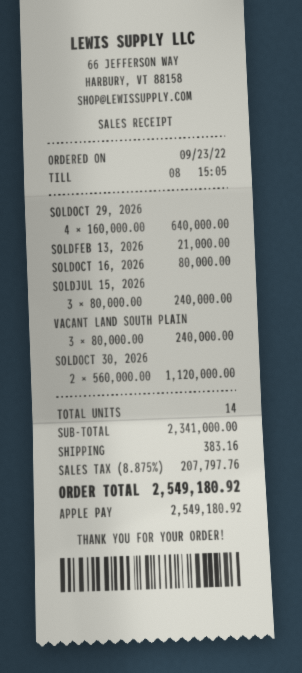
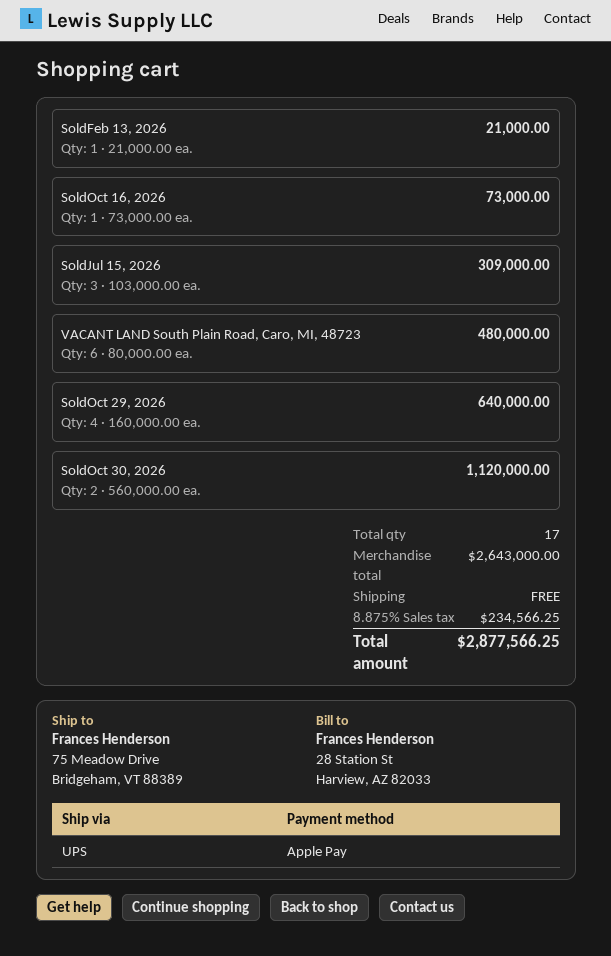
SOLDOCT 16, 2026: 1 x 80000.00 = 80000.00 -> 1 x 73000.00 = 73000.00
SOLDJUL 15, 2026: 3 x 80000.00 = 240000.00 -> 3 x 103000.00 = 309000.00
VACANT LAND SOUTH PLAIN: 3 x 80000.00 = 240000.00 -> 6 x 80000.00 = 480000.00
total quantity: 14 -> 17
subtotal: 2341000.00 -> 2643000.00
shipping: 383.16 -> 0.00
tax: 8.875% = 207797.76 -> 8.875% = 234566.25
total: 2549180.92 -> 2877566.25

